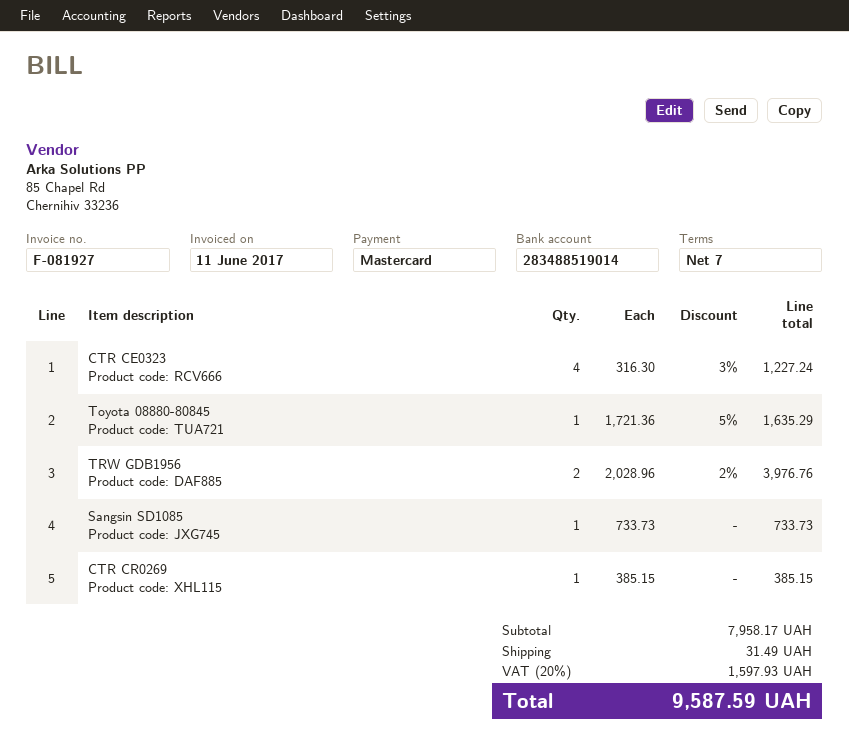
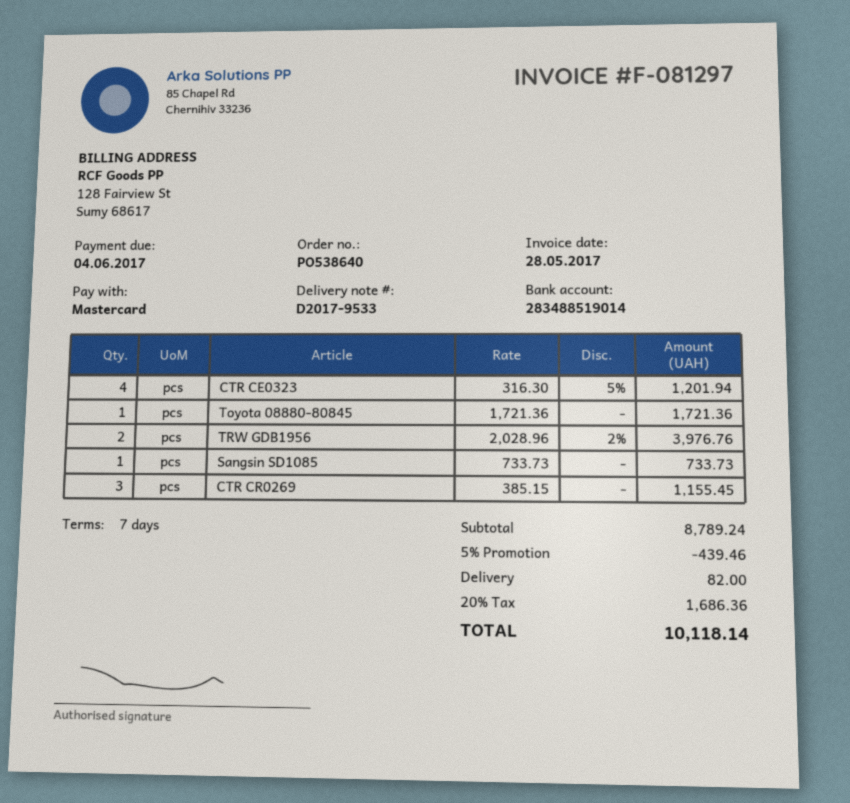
invoice number: F-081927 -> F-081297
invoice date: 2017-06-11 -> 2017-05-28
CTR CE0323: 4 x 316.30 - 3% = 1227.24 -> 4 x 316.30 - 5% = 1201.94
Toyota 08880-80845: 1 x 1721.36 - 5% = 1635.29 -> 1 x 1721.36 = 1721.36
CTR CR0269: 1 x 385.15 = 385.15 -> 3 x 385.15 = 1155.45
subtotal: 7958.17 -> 8789.24
discount: none -> 5% = 439.46
shipping: 31.49 -> 82.00
tax: 20% = 1597.93 -> 20% = 1686.36
total: 9587.59 -> 10118.14

